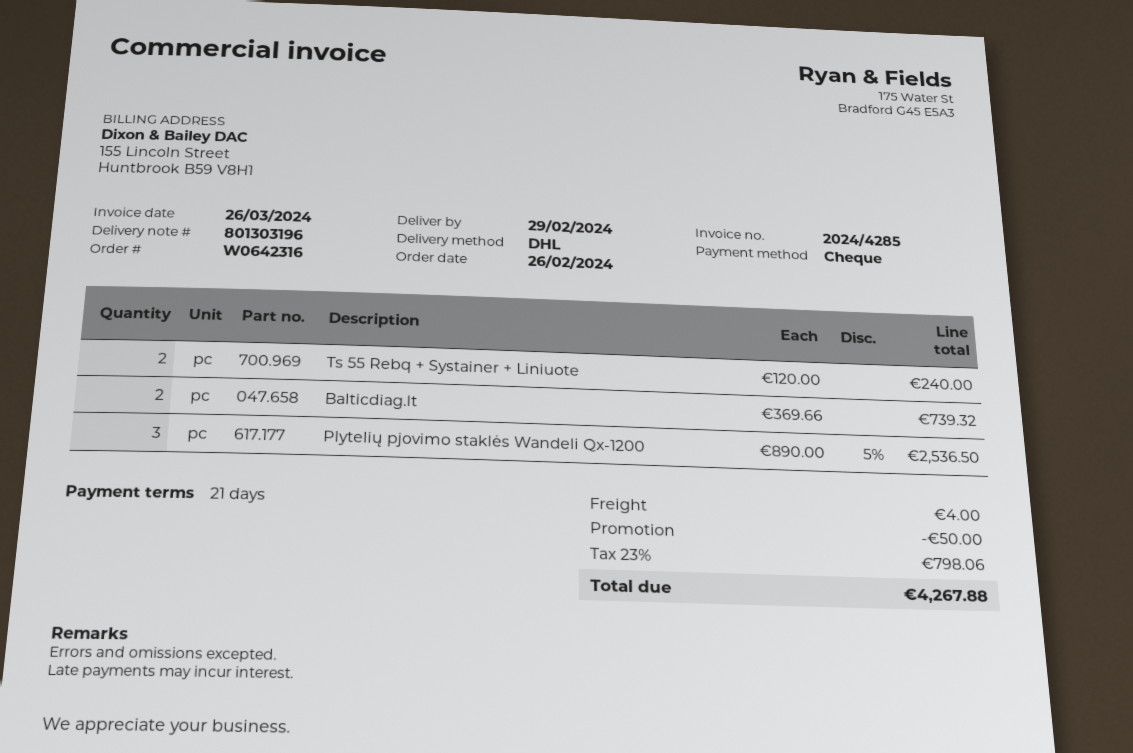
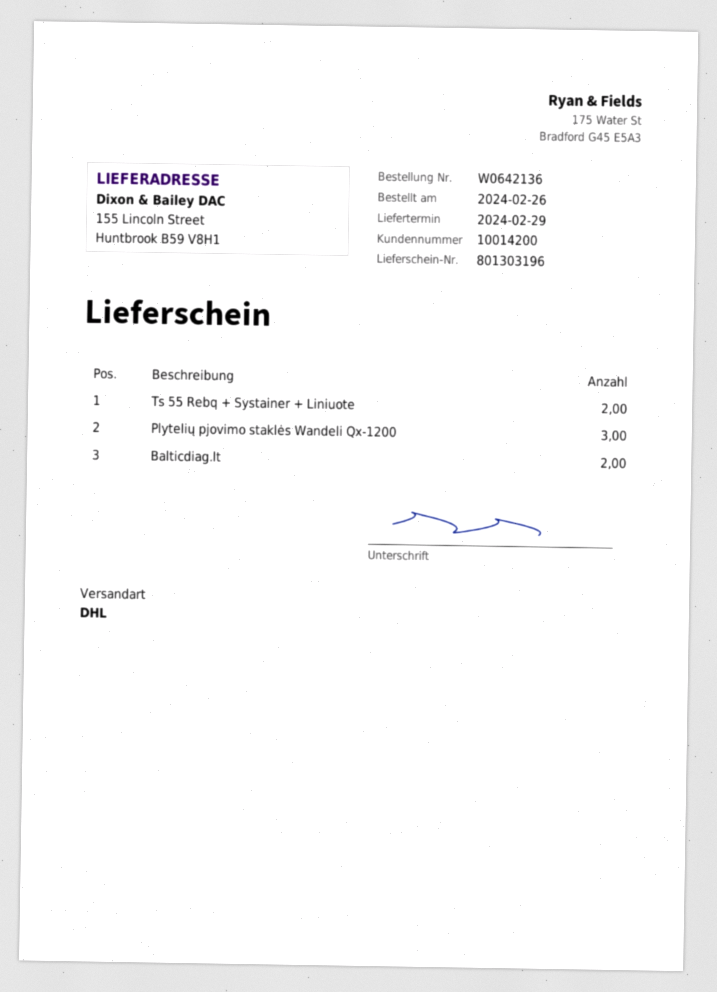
order number: W0642316 -> W0642136

